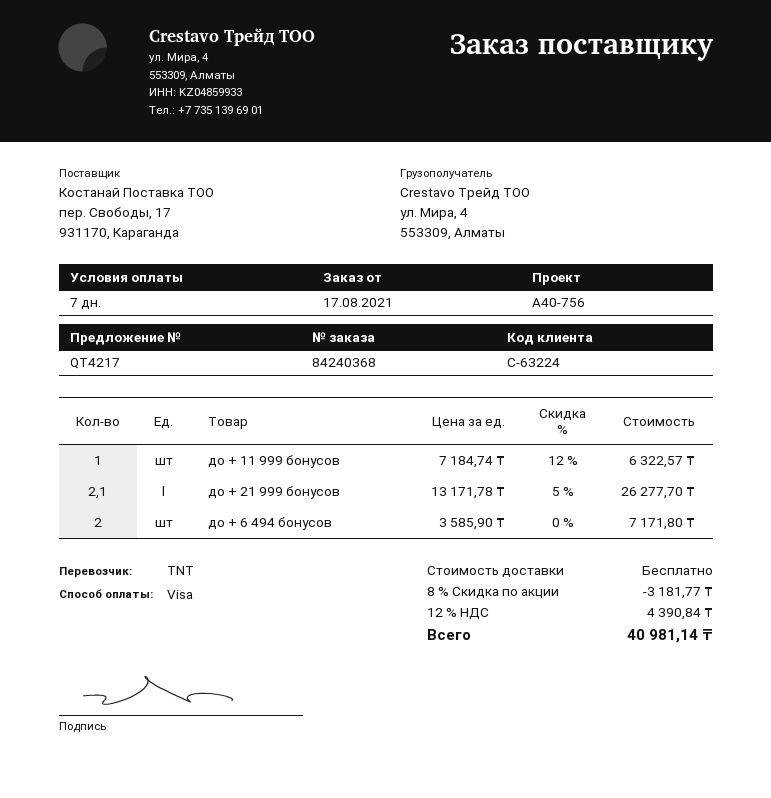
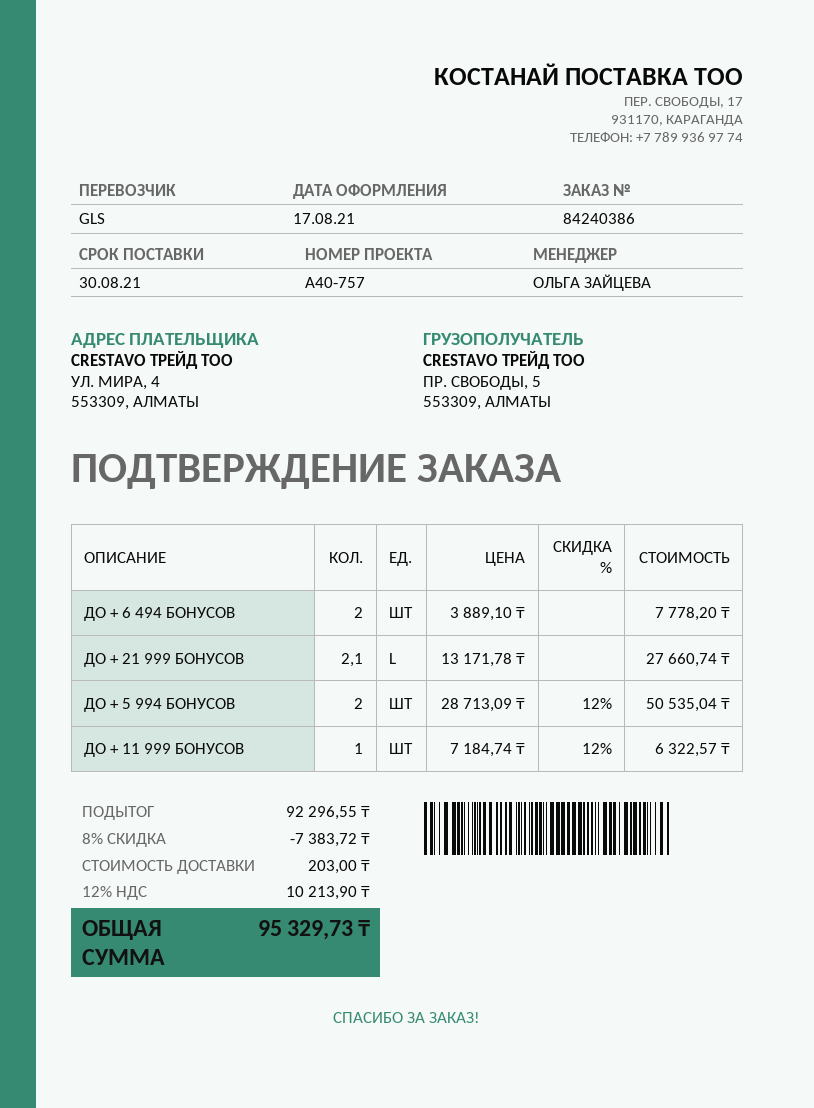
order number: 84240368 -> 84240386
reference: A40-756 -> A40-757
shipping method: TNT -> GLS
ship to: ул. Мира, 4, 553309, Алматы -> ПР. СВОБОДЫ, 5, 553309, АЛМАТЫ
до + 21 999 бонусов: 2.1 x 13171.78 - 5% = 26277.70 -> 2.1 x 13171.78 = 27660.74
до + 6 494 бонусов: 2 x 3585.90 = 7171.80 -> 2 x 3889.10 = 7778.20
ДО + 5 994 БОНУСОВ: none -> 2 x 28713.09 - 12% = 50535.04
discount: 8% = 3181.77 -> 8% = 7383.72
shipping: 0.00 -> 203.00
tax: 12% = 4390.84 -> 12% = 10213.90
total: 40981.14 -> 95329.73

